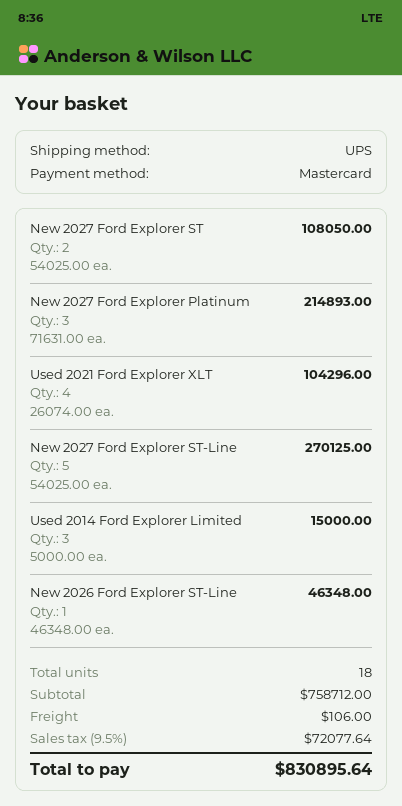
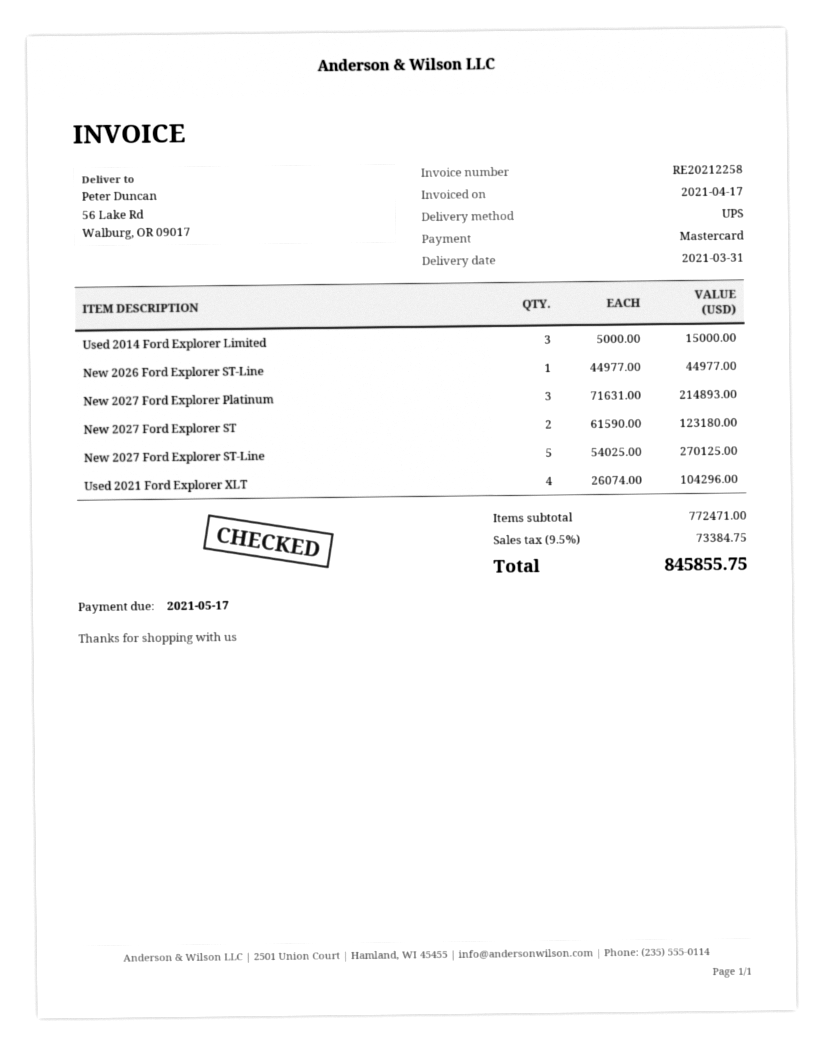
New 2027 Ford Explorer ST: 2 x 54025.00 = 108050.00 -> 2 x 61590.00 = 123180.00
New 2026 Ford Explorer ST-Line: 1 x 46348.00 = 46348.00 -> 1 x 44977.00 = 44977.00
subtotal: 758712.00 -> 772471.00
shipping: 106.00 -> none
tax: 9.5% = 72077.64 -> 9.5% = 73384.75
total: 830895.64 -> 845855.75

